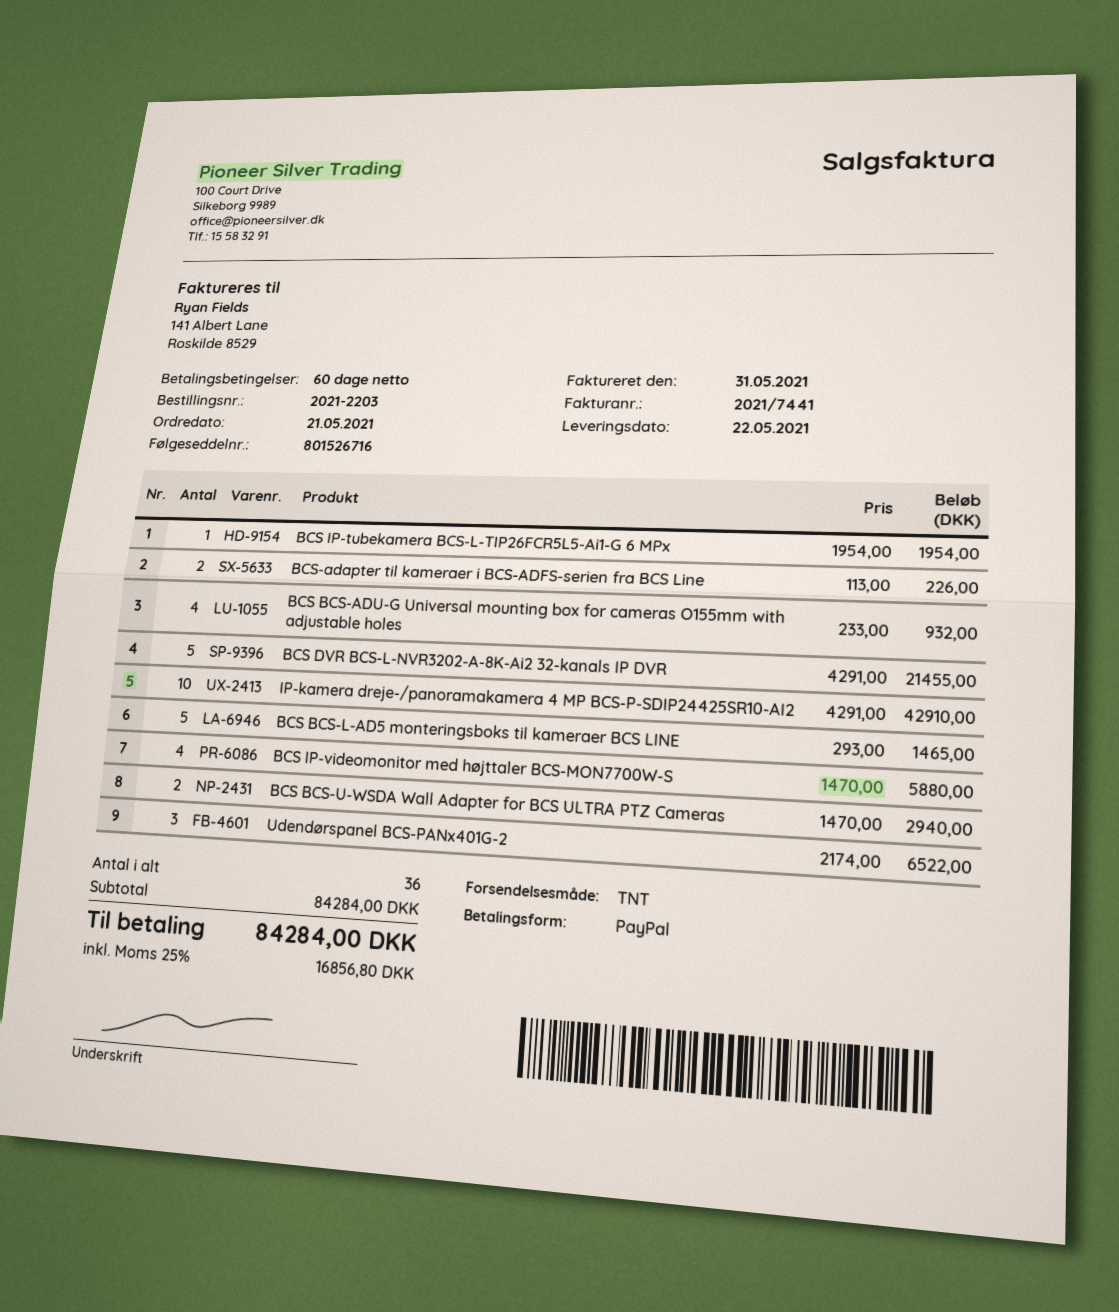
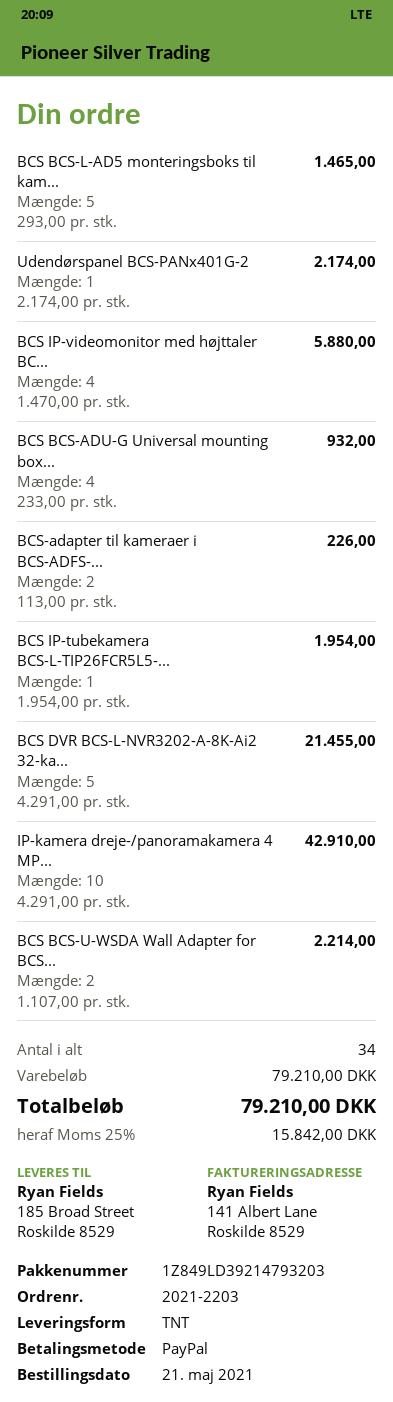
BCS BCS-U-WSDA Wall Adapter for BCS ULTRA PTZ Cameras: 2 x 1470.00 = 2940.00 -> 2 x 1107.00 = 2214.00
Udendørspanel BCS-PANx401G-2: 3 x 2174.00 = 6522.00 -> 1 x 2174.00 = 2174.00
total quantity: 36 -> 34
subtotal: 84284.00 -> 79210.00
tax: 25% = 16856.80 -> 25% = 15842.00
total: 84284.00 -> 79210.00

